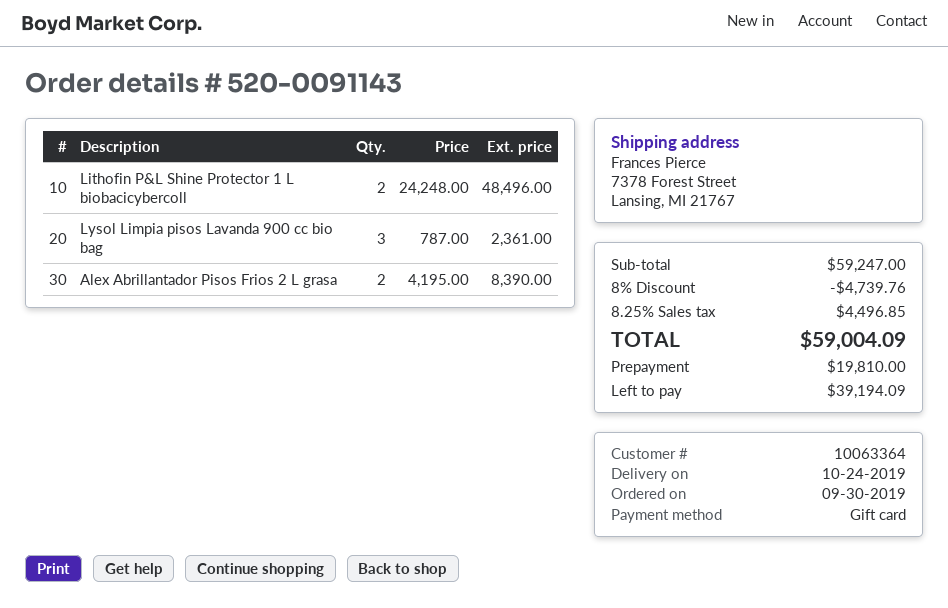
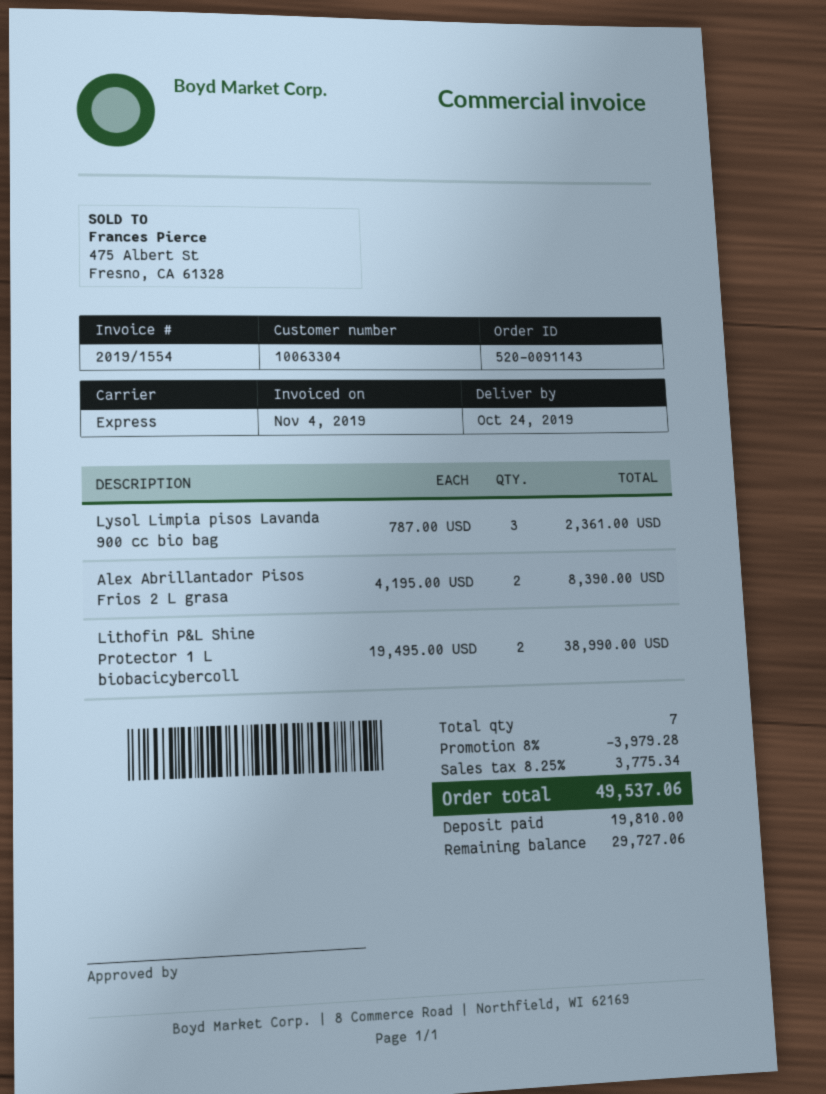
customer number: 10063364 -> 10063304
Lithofin P&L Shine Protector 1 L biobacicybercoll: 2 x 24248.00 = 48496.00 -> 2 x 19495.00 = 38990.00
discount: 8% = 4739.76 -> 8% = 3979.28
tax: 8.25% = 4496.85 -> 8.25% = 3775.34
total: 59004.09 -> 49537.06
balance: 39194.09 -> 29727.06

